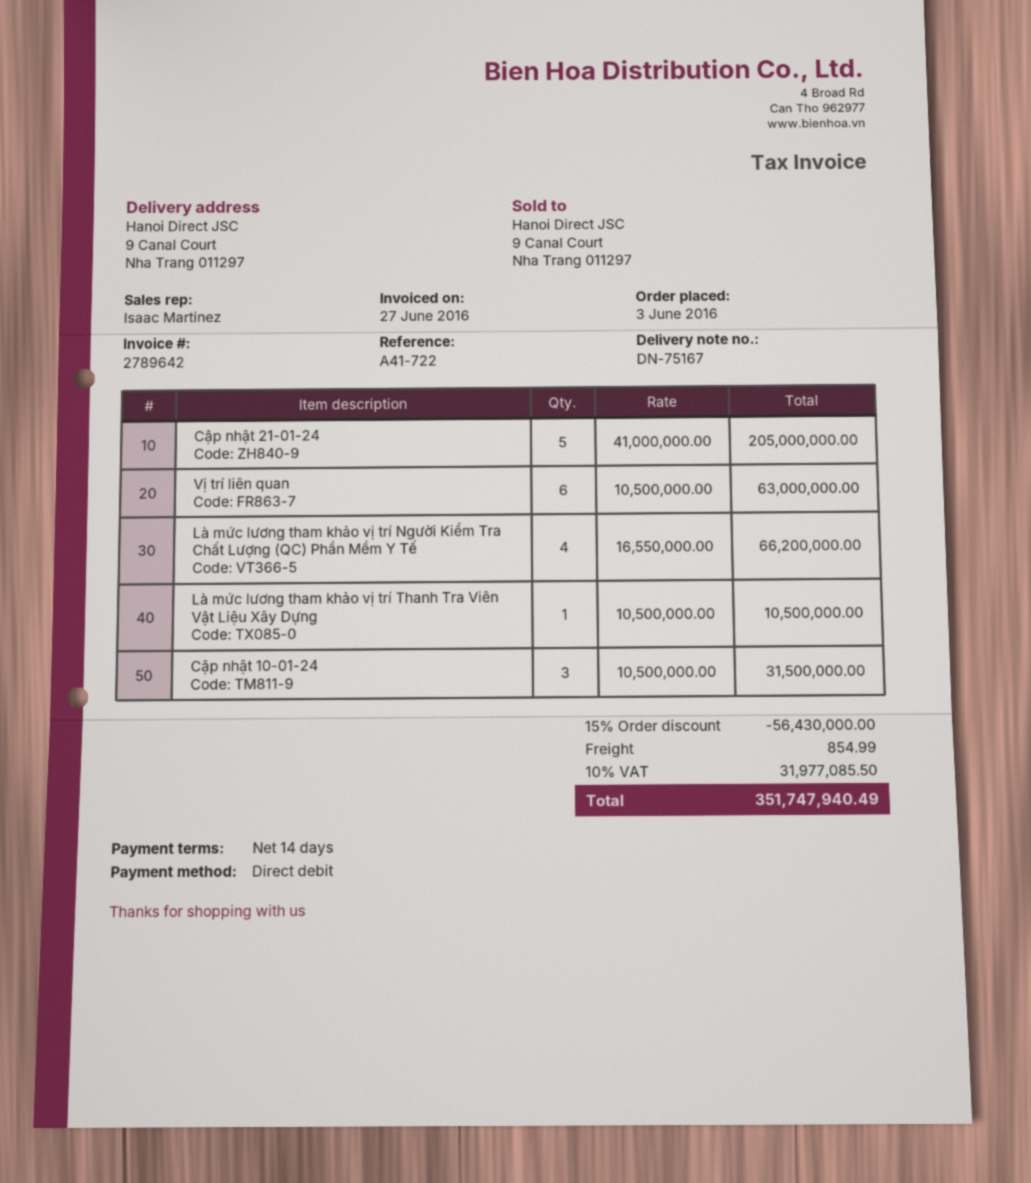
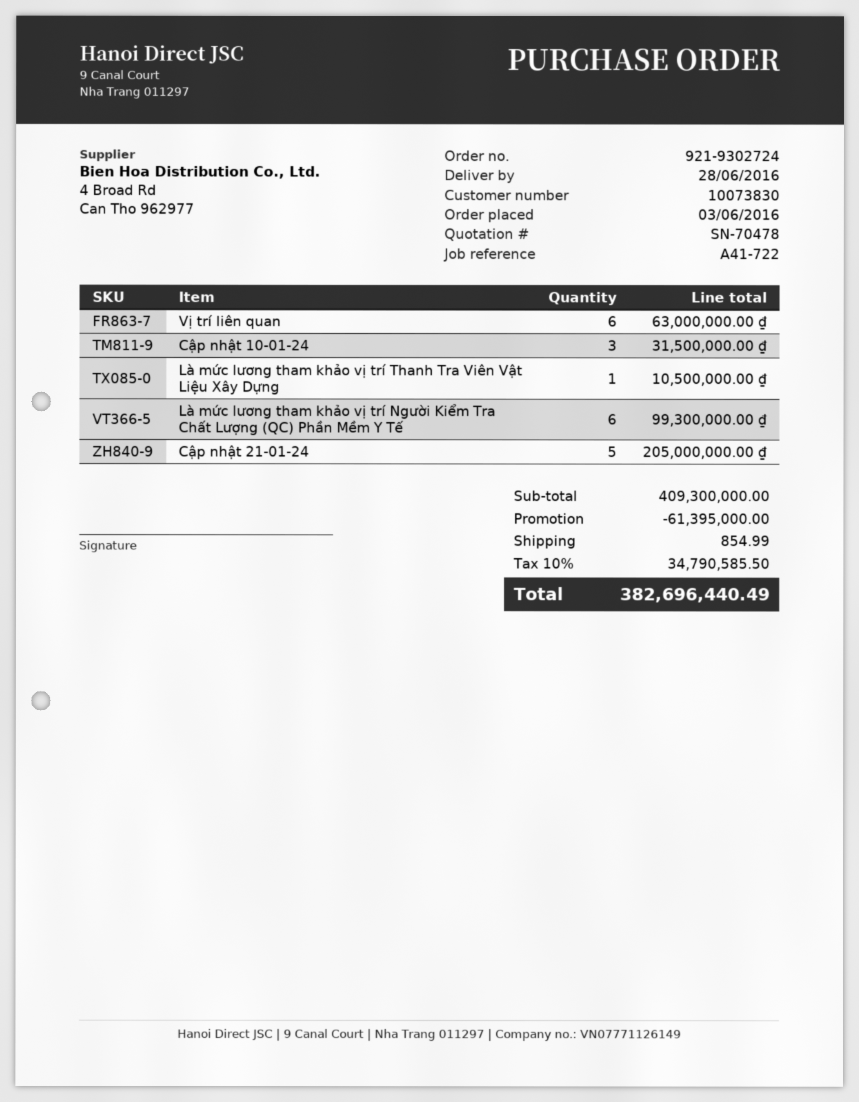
Là mức lương tham khảo vị trí Người Kiểm Tra Chất Lượng (QC) Phần Mềm Y Tế: 4 for 66200000.00 -> 6 for 99300000.00
discount: 56430000.00 -> 61395000.00
tax: 10% = 31977085.50 -> 10% = 34790585.50
total: 351747940.49 -> 382696440.49

